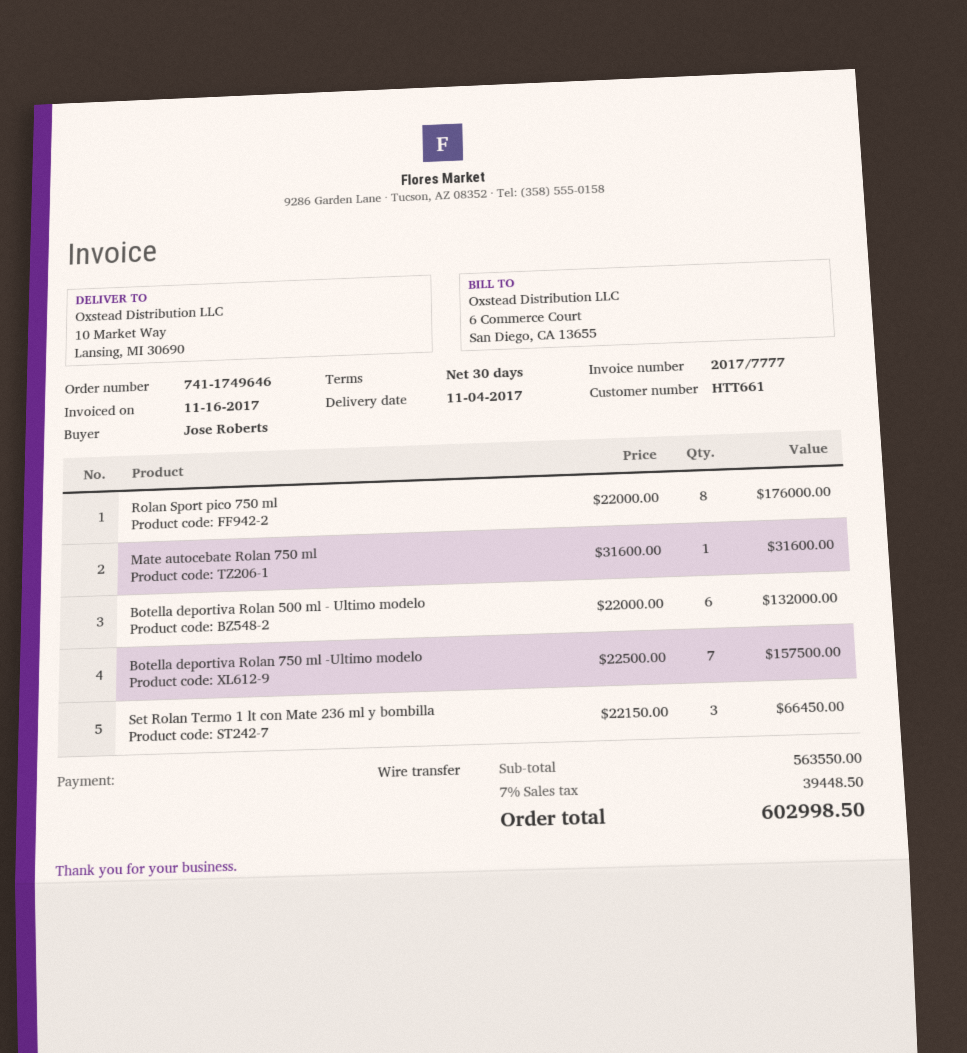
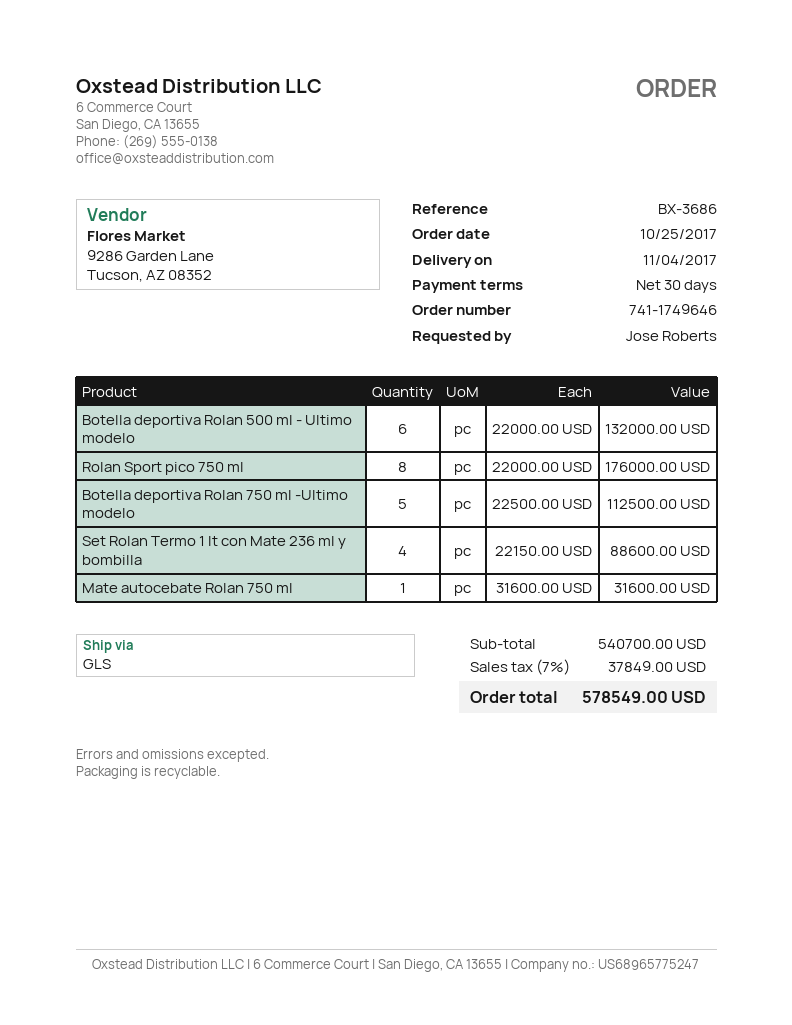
Botella deportiva Rolan 750 ml -Ultimo modelo: 7 x 22500.00 = 157500.00 -> 5 x 22500.00 = 112500.00
Set Rolan Termo 1 lt con Mate 236 ml y bombilla: 3 x 22150.00 = 66450.00 -> 4 x 22150.00 = 88600.00
subtotal: 563550.00 -> 540700.00
tax: 7% = 39448.50 -> 7% = 37849.00
total: 602998.50 -> 578549.00

